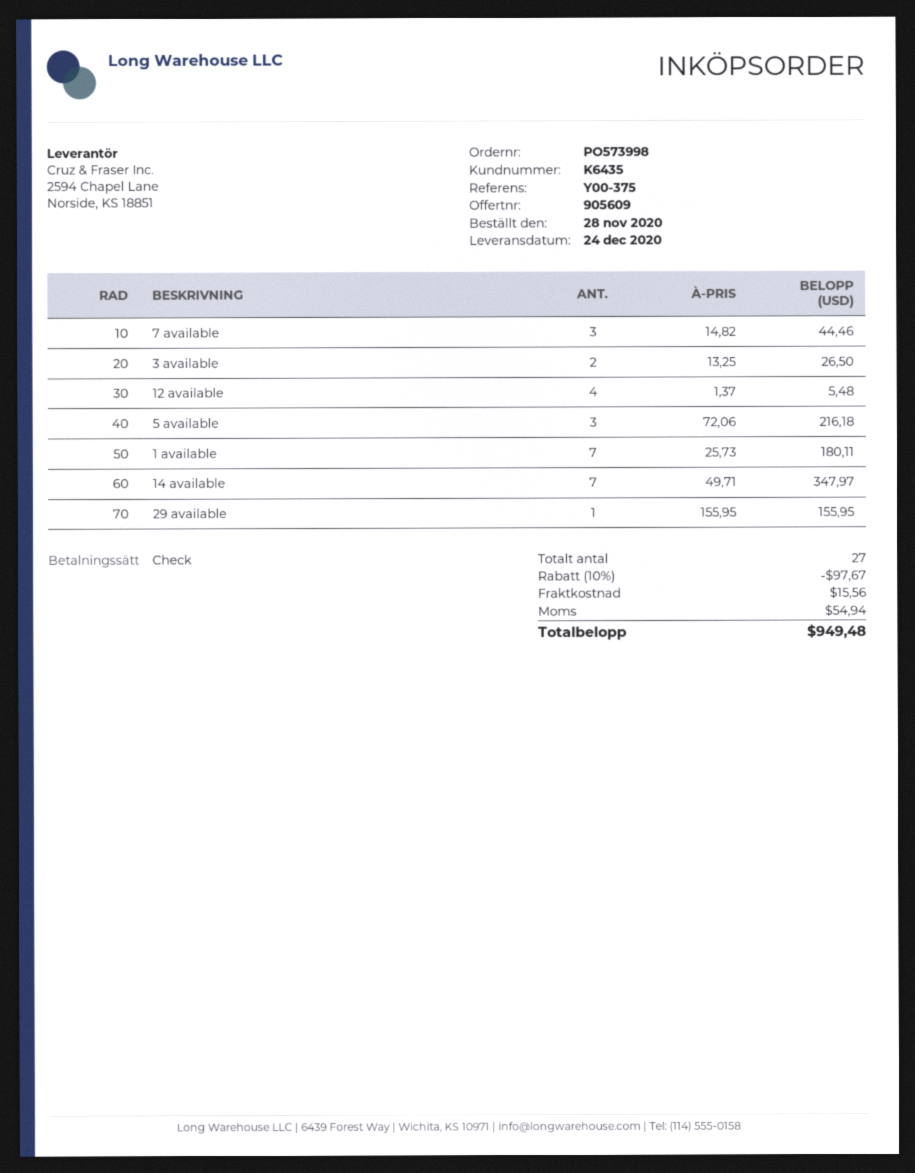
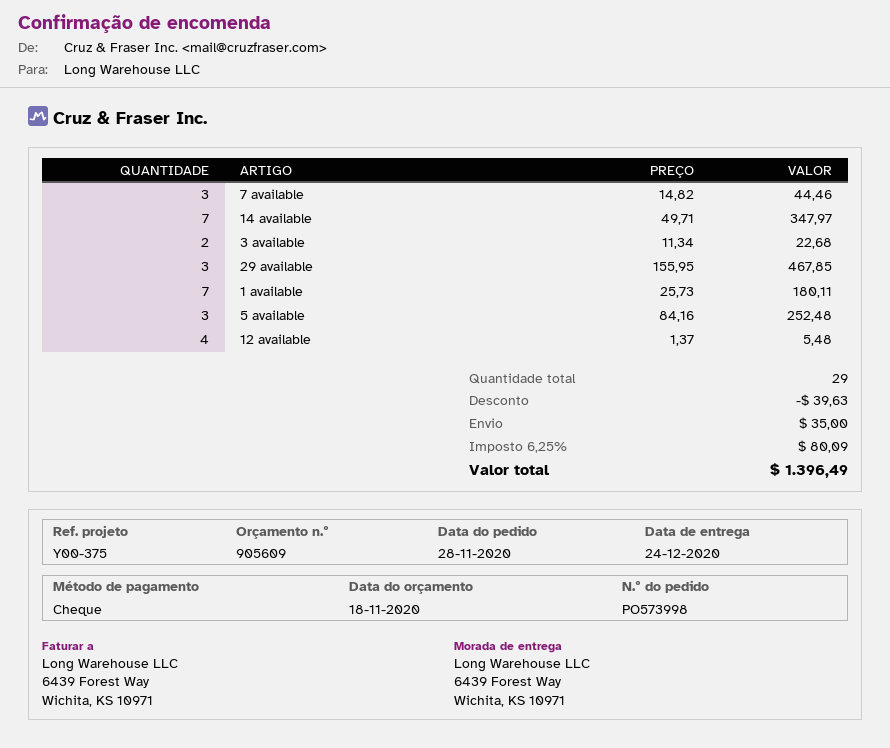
3 available: 2 x 13.25 = 26.50 -> 2 x 11.34 = 22.68
5 available: 3 x 72.06 = 216.18 -> 3 x 84.16 = 252.48
29 available: 1 x 155.95 = 155.95 -> 3 x 155.95 = 467.85
total quantity: 27 -> 29
discount: 97.67 -> 39.63
shipping: 15.56 -> 35.00
tax: 54.94 -> 80.09
total: 949.48 -> 1396.49

